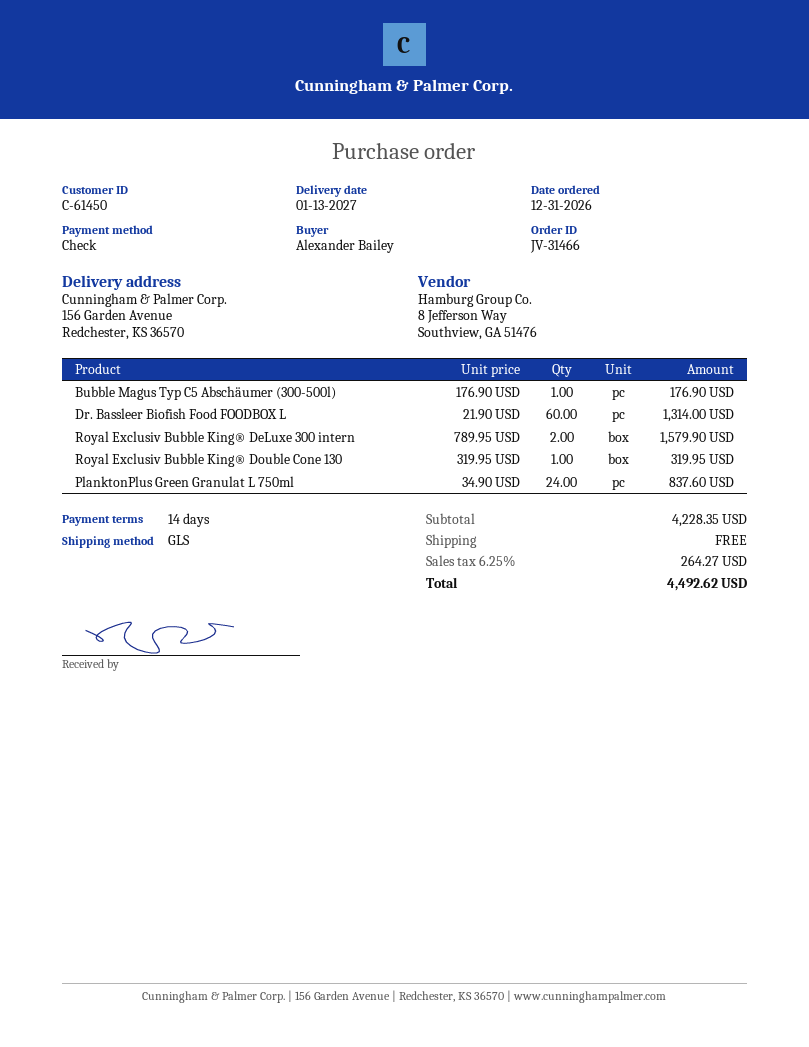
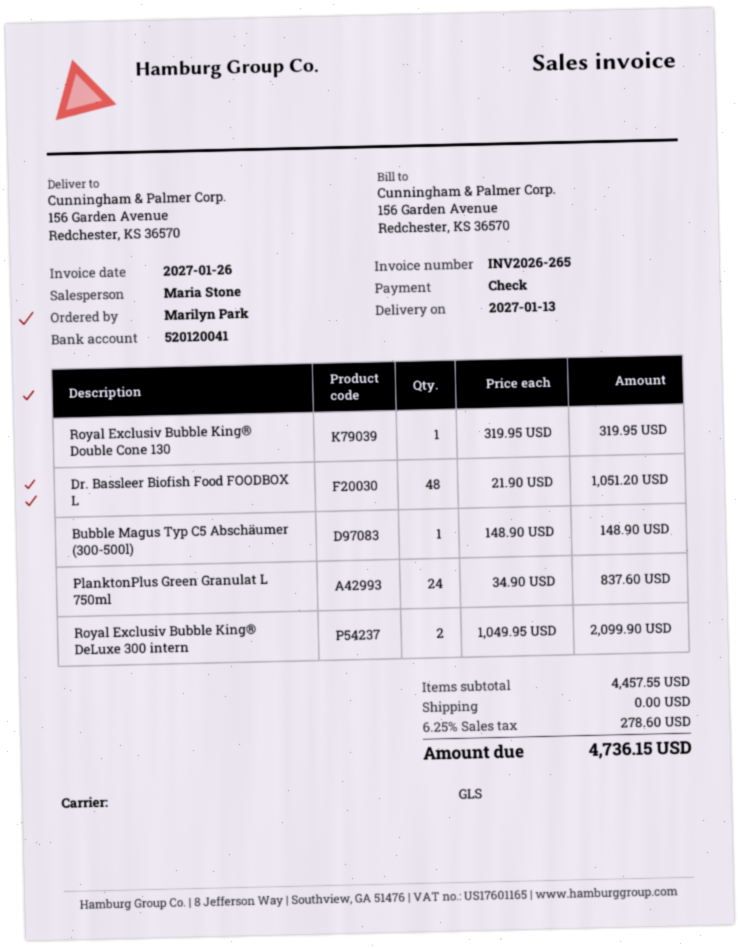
ordered by: Alexander Bailey -> Marilyn Park
Bubble Magus Typ C5 Abschäumer (300-500l): 1 x 176.90 = 176.90 -> 1 x 148.90 = 148.90
Dr. Bassleer Biofish Food FOODBOX L: 60 x 21.90 = 1314.00 -> 48 x 21.90 = 1051.20
Royal Exclusiv Bubble King® DeLuxe 300 intern: 2 x 789.95 = 1579.90 -> 2 x 1049.95 = 2099.90
subtotal: 4228.35 -> 4457.55
tax: 6.25% = 264.27 -> 6.25% = 278.60
total: 4492.62 -> 4736.15

